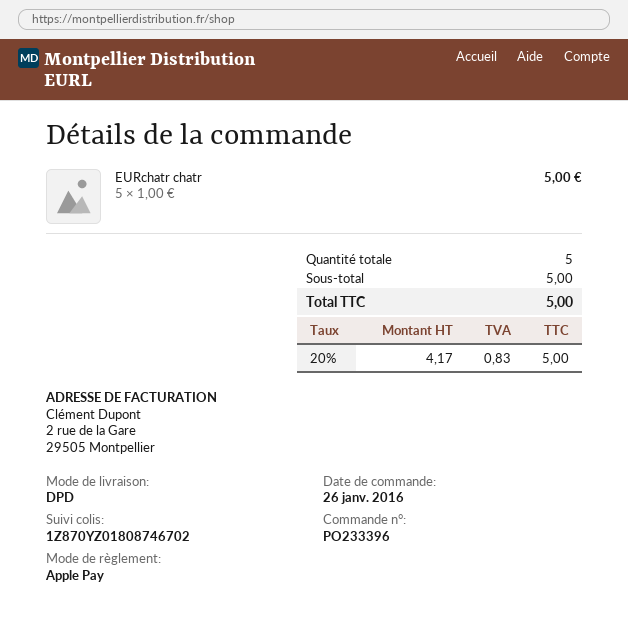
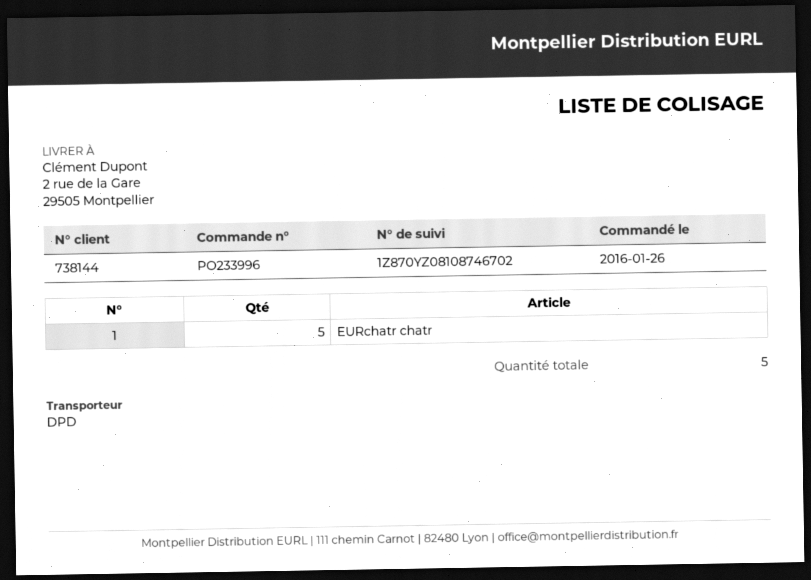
order number: PO233396 -> PO233996
tracking number: 1Z870YZ01808746702 -> 1Z870YZ08108746702

